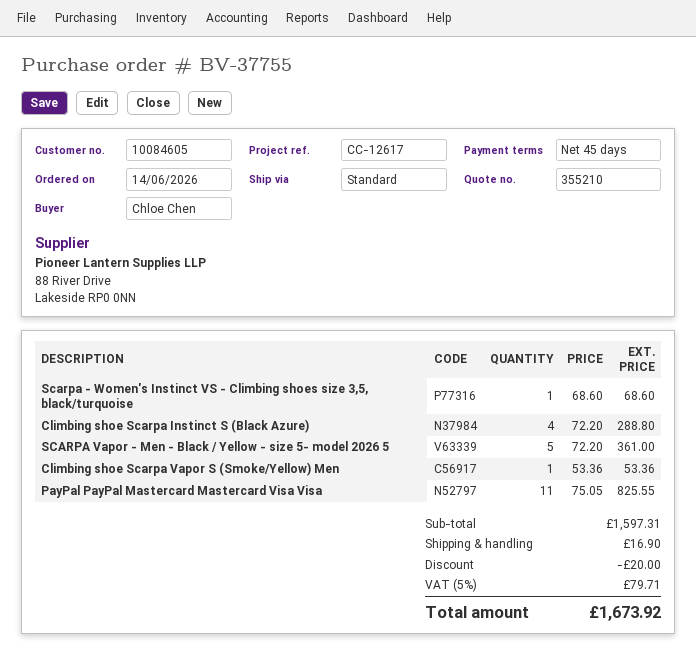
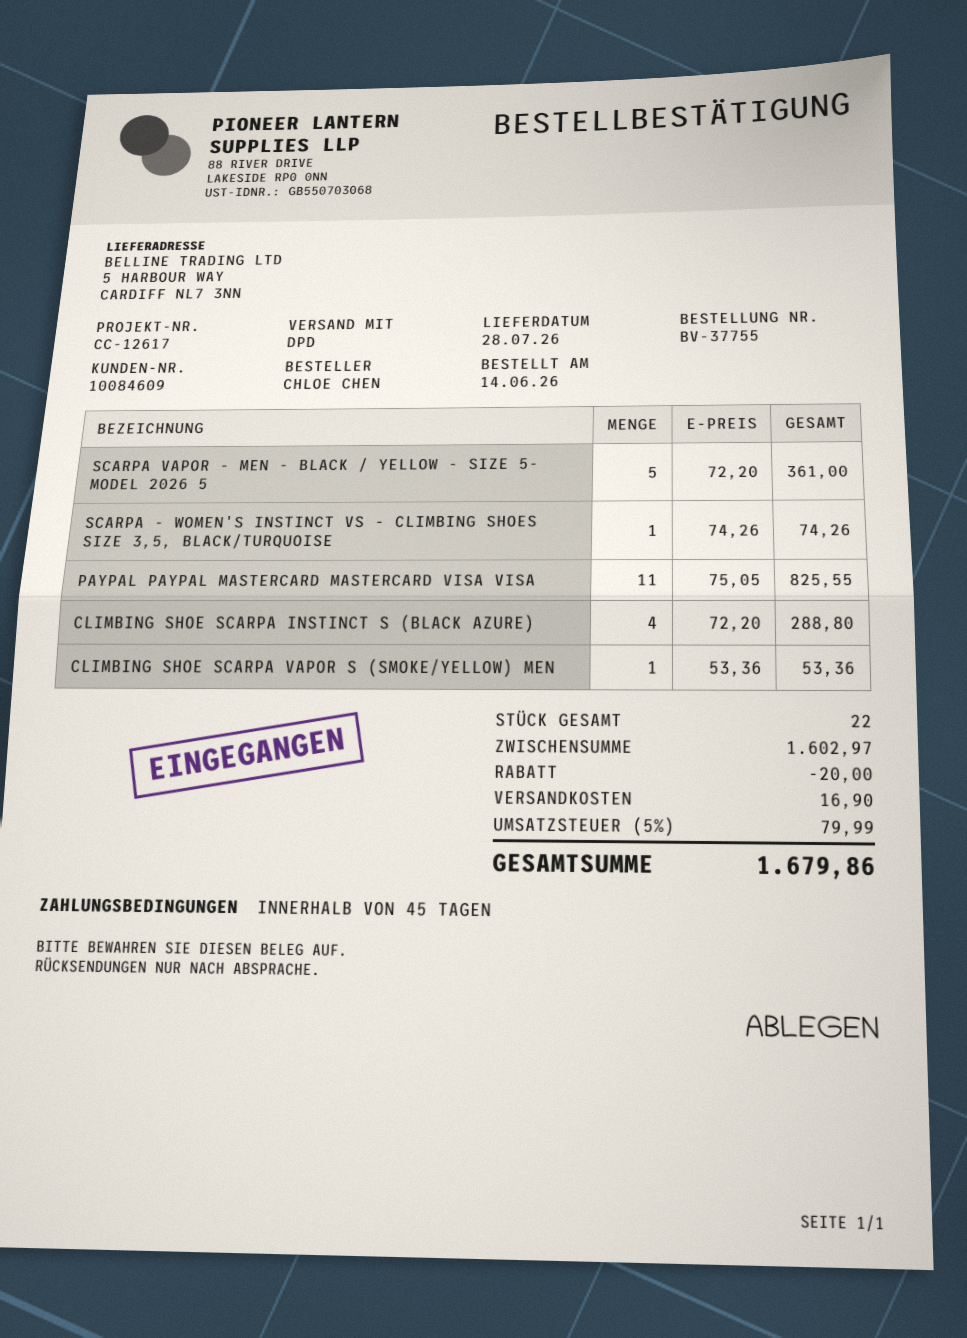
customer number: 10084605 -> 10084609
shipping method: standard -> DPD
Scarpa - Women's Instinct VS - Climbing shoes size 3,5, black/turquoise: 1 x 68.60 = 68.60 -> 1 x 74.26 = 74.26
subtotal: 1597.31 -> 1602.97
tax: 5% = 79.71 -> 5% = 79.99
total: 1673.92 -> 1679.86

